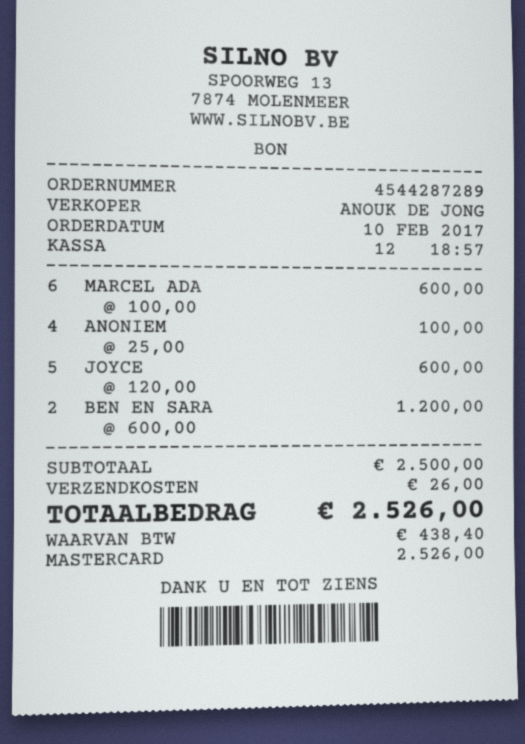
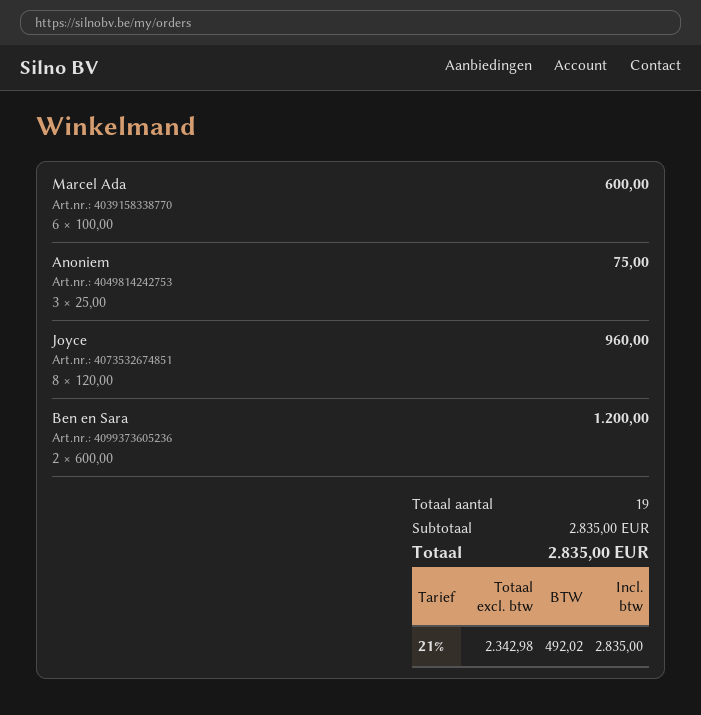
ANONIEM: 4 x 25.00 = 100.00 -> 3 x 25.00 = 75.00
JOYCE: 5 x 120.00 = 600.00 -> 8 x 120.00 = 960.00
subtotal: 2500.00 -> 2835.00
shipping: 26.00 -> none
tax: 438.40 -> 492.02
total: 2526.00 -> 2835.00

